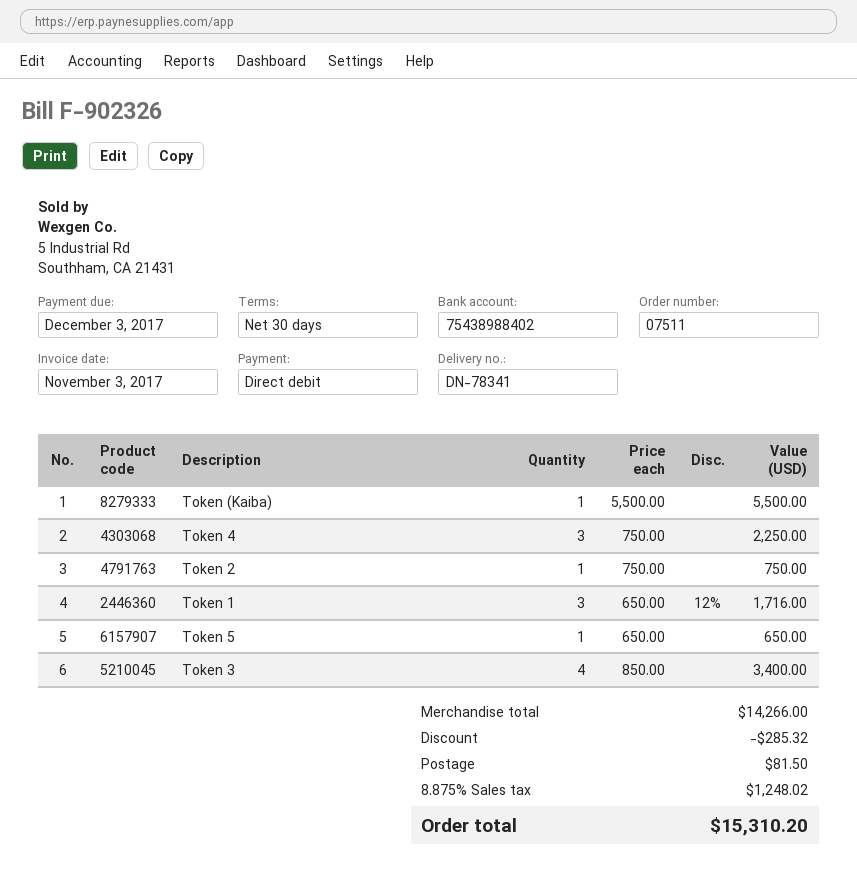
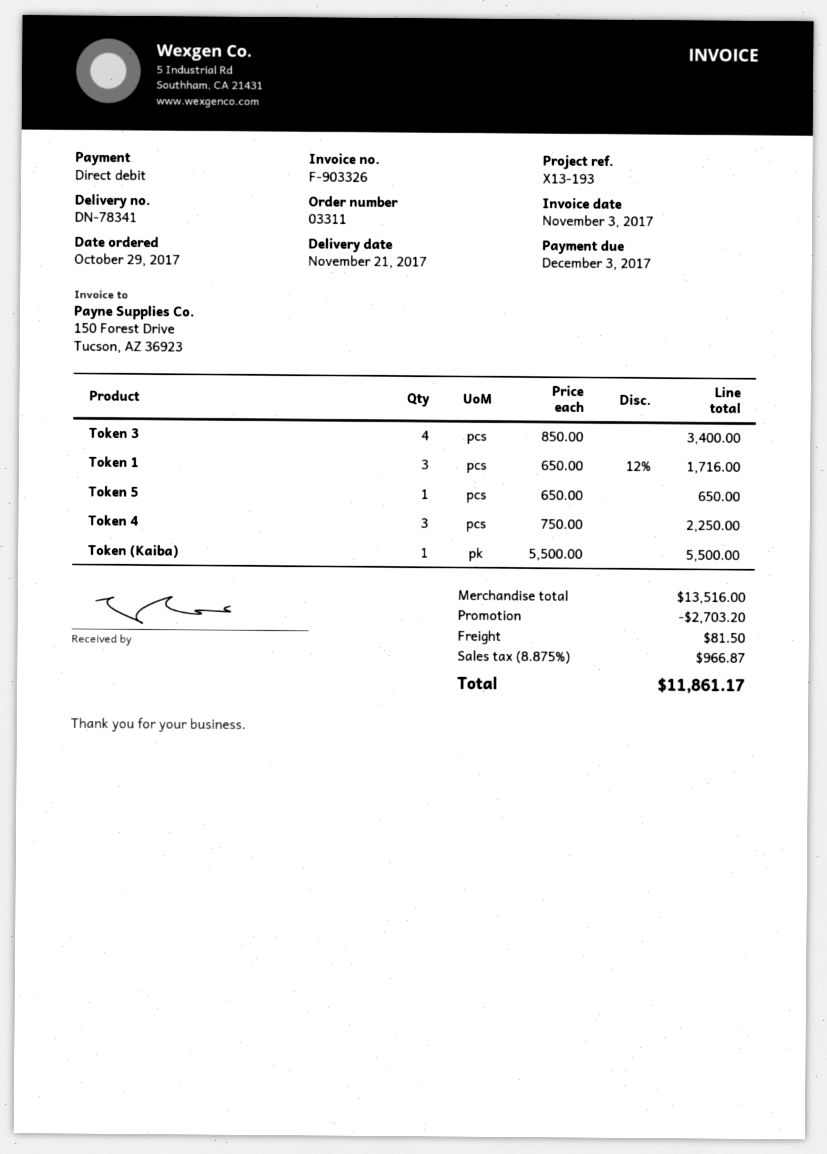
order number: 07511 -> 03311
invoice number: F-902326 -> F-903326
Token 2: 1 x 750.00 = 750.00 -> none
subtotal: 14266.00 -> 13516.00
discount: 285.32 -> 2703.20
tax: 8.875% = 1248.02 -> 8.875% = 966.87
total: 15310.20 -> 11861.17

